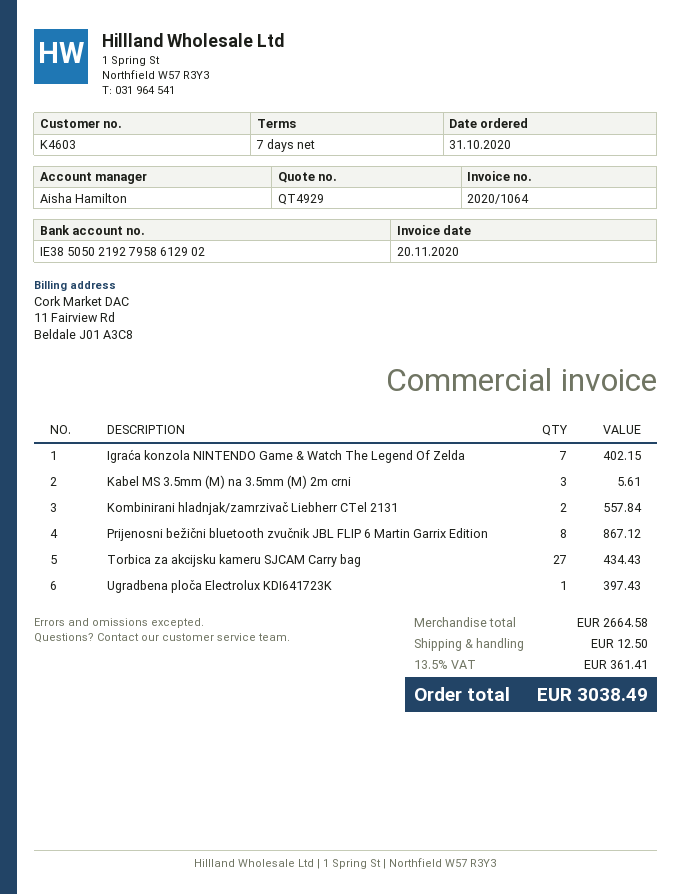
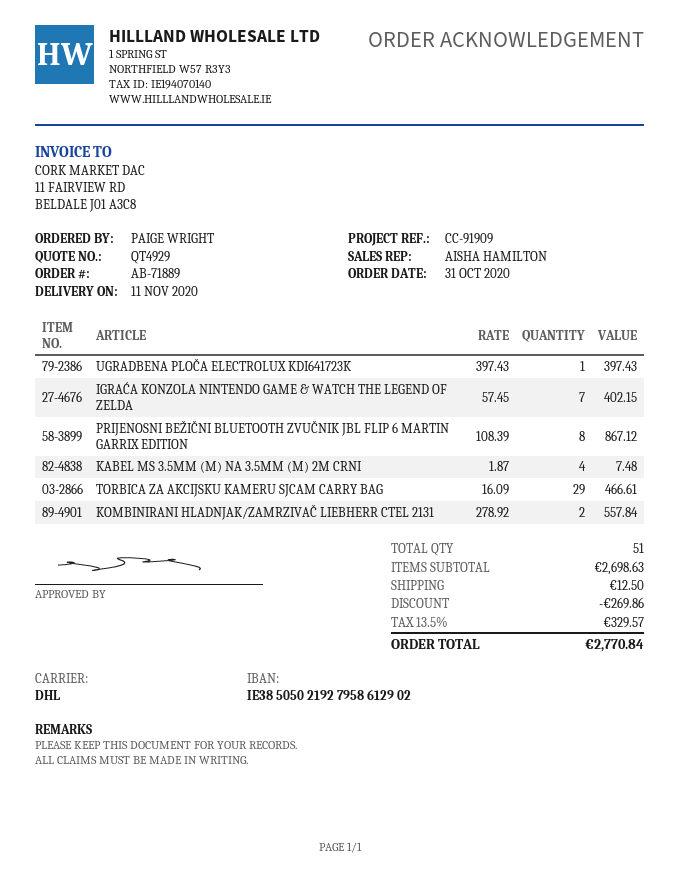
Kabel MS 3.5mm (M) na 3.5mm (M) 2m crni: 3 for 5.61 -> 4 for 7.48
Torbica za akcijsku kameru SJCAM Carry bag: 27 for 434.43 -> 29 for 466.61
subtotal: 2664.58 -> 2698.63
discount: none -> 269.86
tax: 13.5% = 361.41 -> 13.5% = 329.57
total: 3038.49 -> 2770.84

